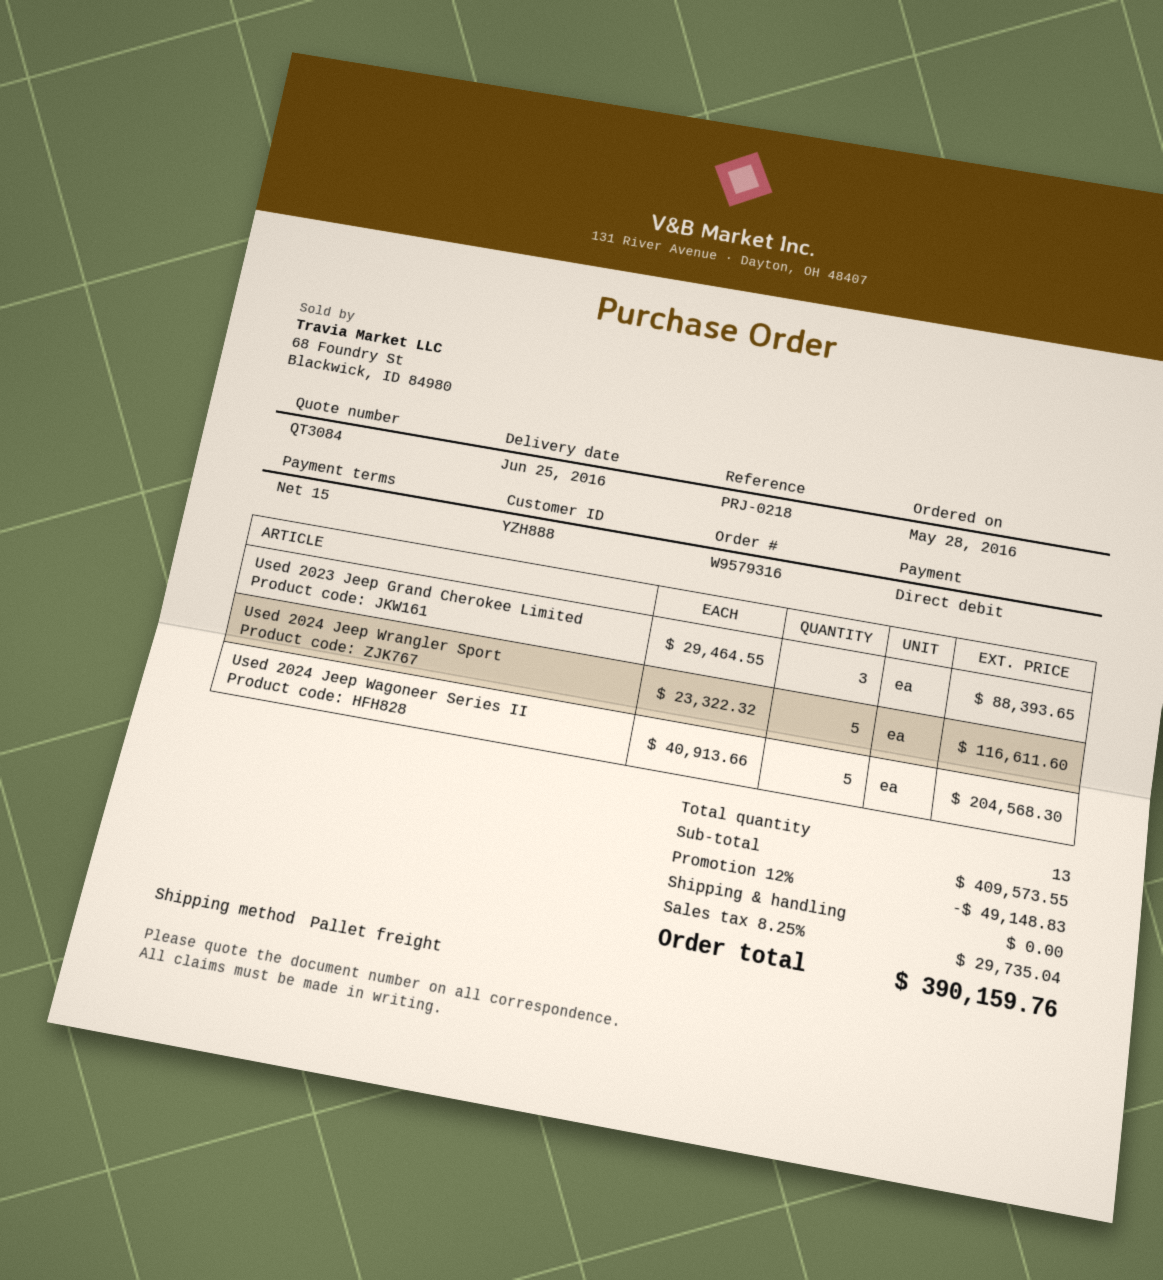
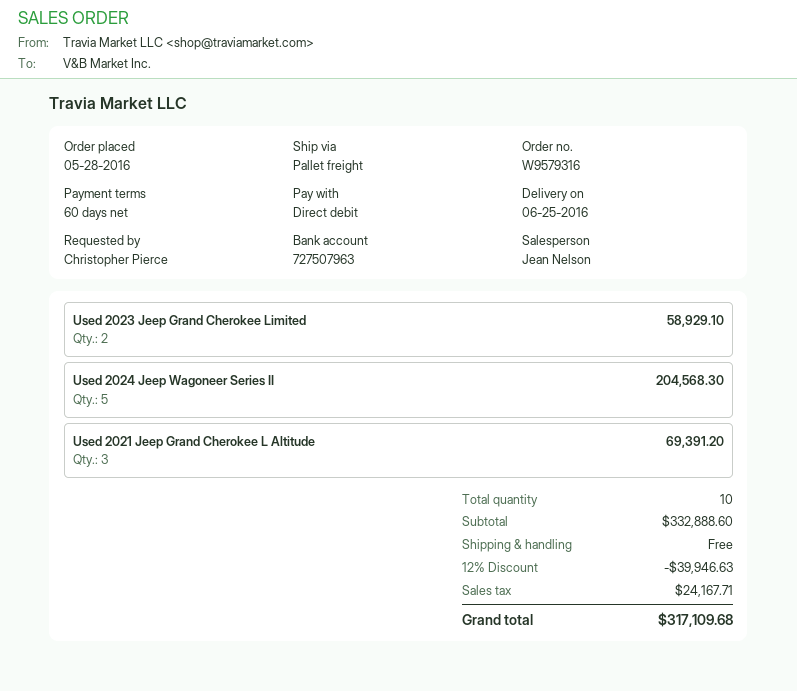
payment terms: 15 days -> 60 days
Used 2023 Jeep Grand Cherokee Limited: 3 for 88393.65 -> 2 for 58929.10
Used 2024 Jeep Wrangler Sport: 5 for 116611.60 -> none
Used 2021 Jeep Grand Cherokee L Altitude: none -> 3 for 69391.20
total quantity: 13 -> 10
subtotal: 409573.55 -> 332888.60
discount: 12% = 49148.83 -> 12% = 39946.63
tax: 29735.04 -> 24167.71
total: 390159.76 -> 317109.68

